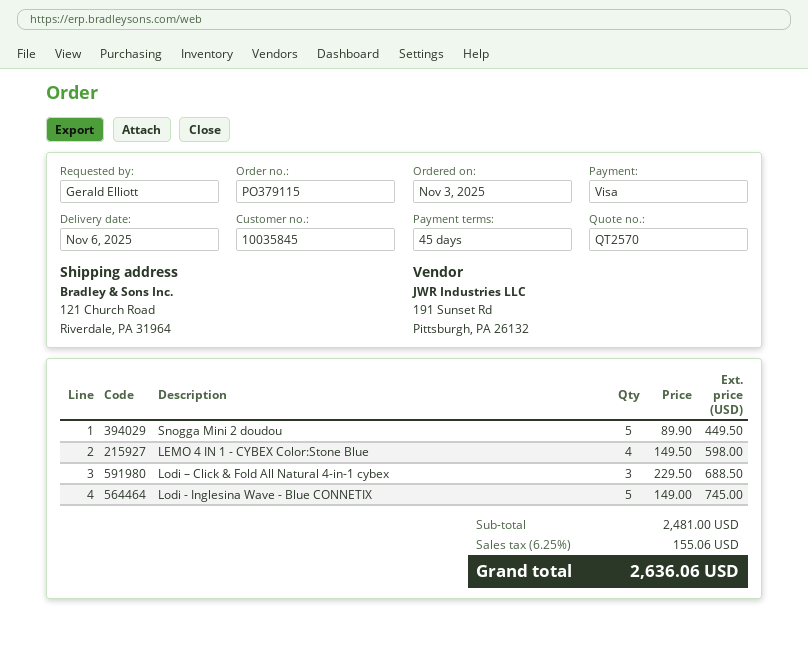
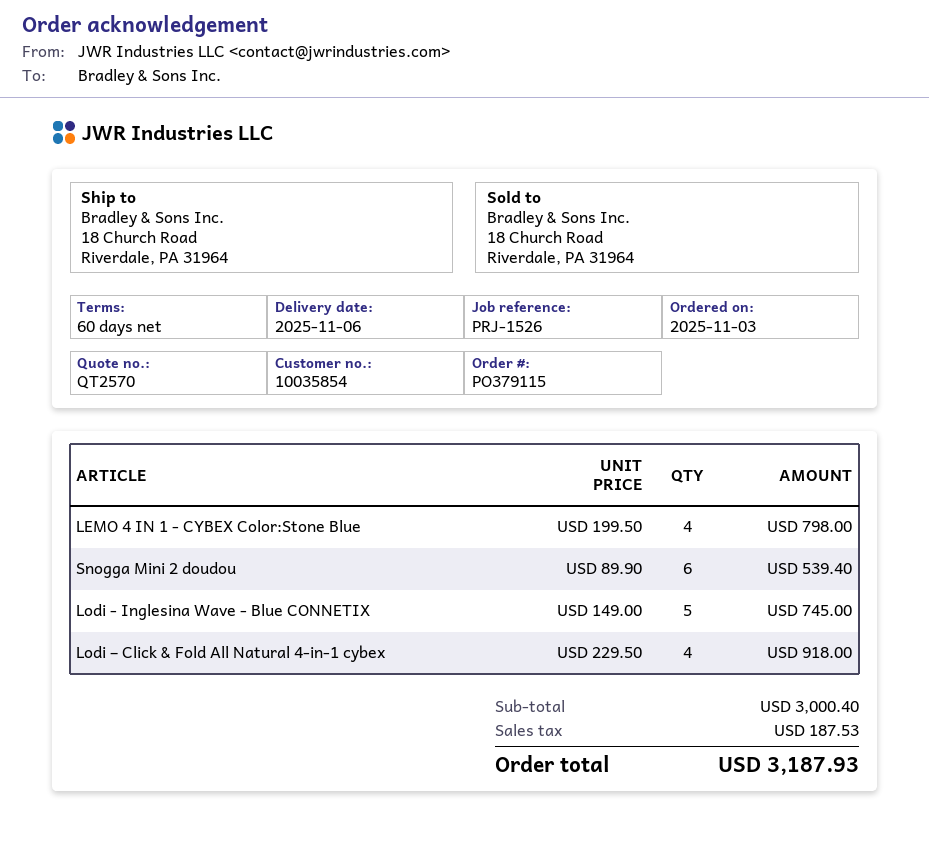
payment terms: 45 days -> 60 days
customer number: 10035845 -> 10035854
ship to: 121 Church Road, Riverdale, PA 31964 -> 18 Church Road, Riverdale, PA 31964
Snogga Mini 2 doudou: 5 x 89.90 = 449.50 -> 6 x 89.90 = 539.40
LEMO 4 IN 1 - CYBEX Color:Stone Blue: 4 x 149.50 = 598.00 -> 4 x 199.50 = 798.00
Lodi – Click & Fold All Natural 4-in-1 cybex: 3 x 229.50 = 688.50 -> 4 x 229.50 = 918.00
subtotal: 2481.00 -> 3000.40
tax: 155.06 -> 187.53
total: 2636.06 -> 3187.93

